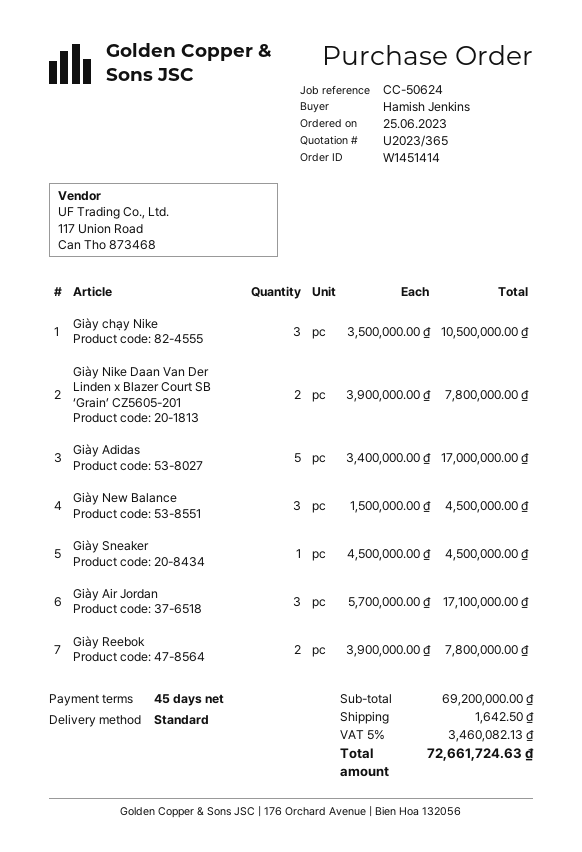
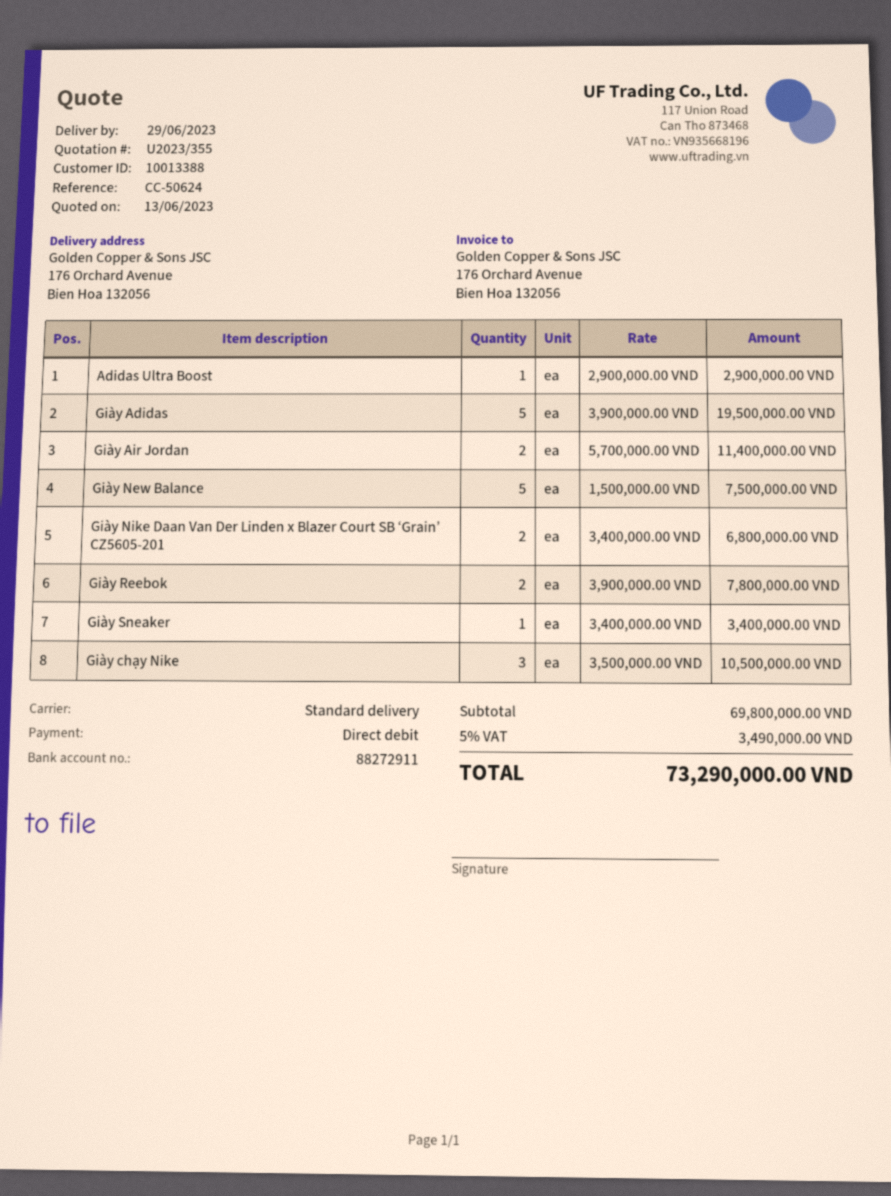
quote number: U2023/365 -> U2023/355
Giày Nike Daan Van Der Linden x Blazer Court SB ‘Grain’ CZ5605-201: 2 x 3900000.00 = 7800000.00 -> 2 x 3400000.00 = 6800000.00
Giày Adidas: 5 x 3400000.00 = 17000000.00 -> 5 x 3900000.00 = 19500000.00
Giày New Balance: 3 x 1500000.00 = 4500000.00 -> 5 x 1500000.00 = 7500000.00
Giày Sneaker: 1 x 4500000.00 = 4500000.00 -> 1 x 3400000.00 = 3400000.00
Giày Air Jordan: 3 x 5700000.00 = 17100000.00 -> 2 x 5700000.00 = 11400000.00
Adidas Ultra Boost: none -> 1 x 2900000.00 = 2900000.00
subtotal: 69200000.00 -> 69800000.00
shipping: 1642.50 -> none
tax: 5% = 3460082.13 -> 5% = 3490000.00
total: 72661724.63 -> 73290000.00

